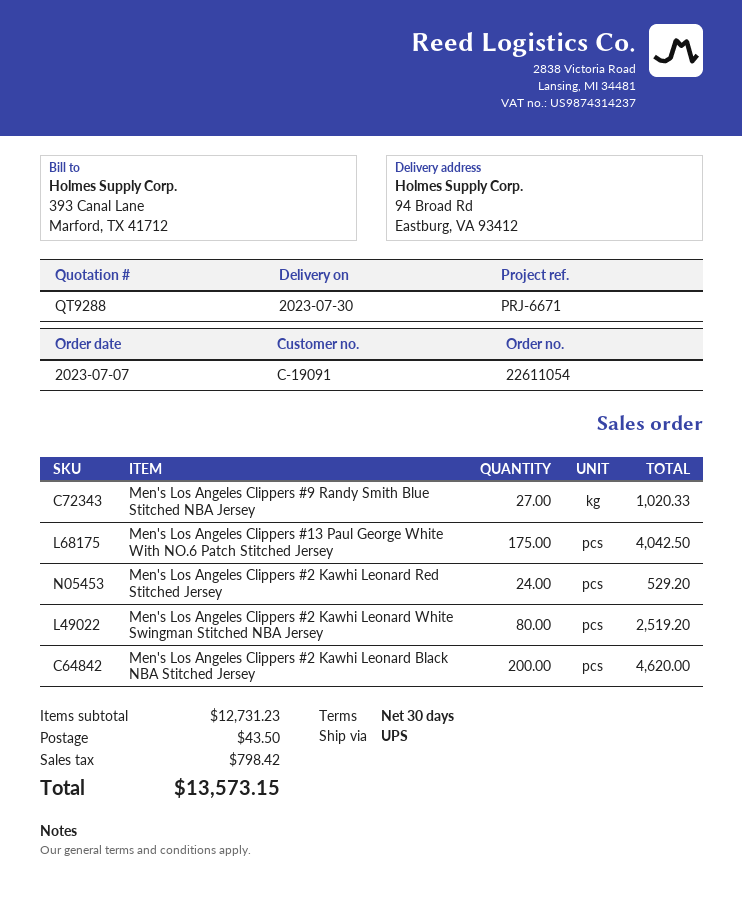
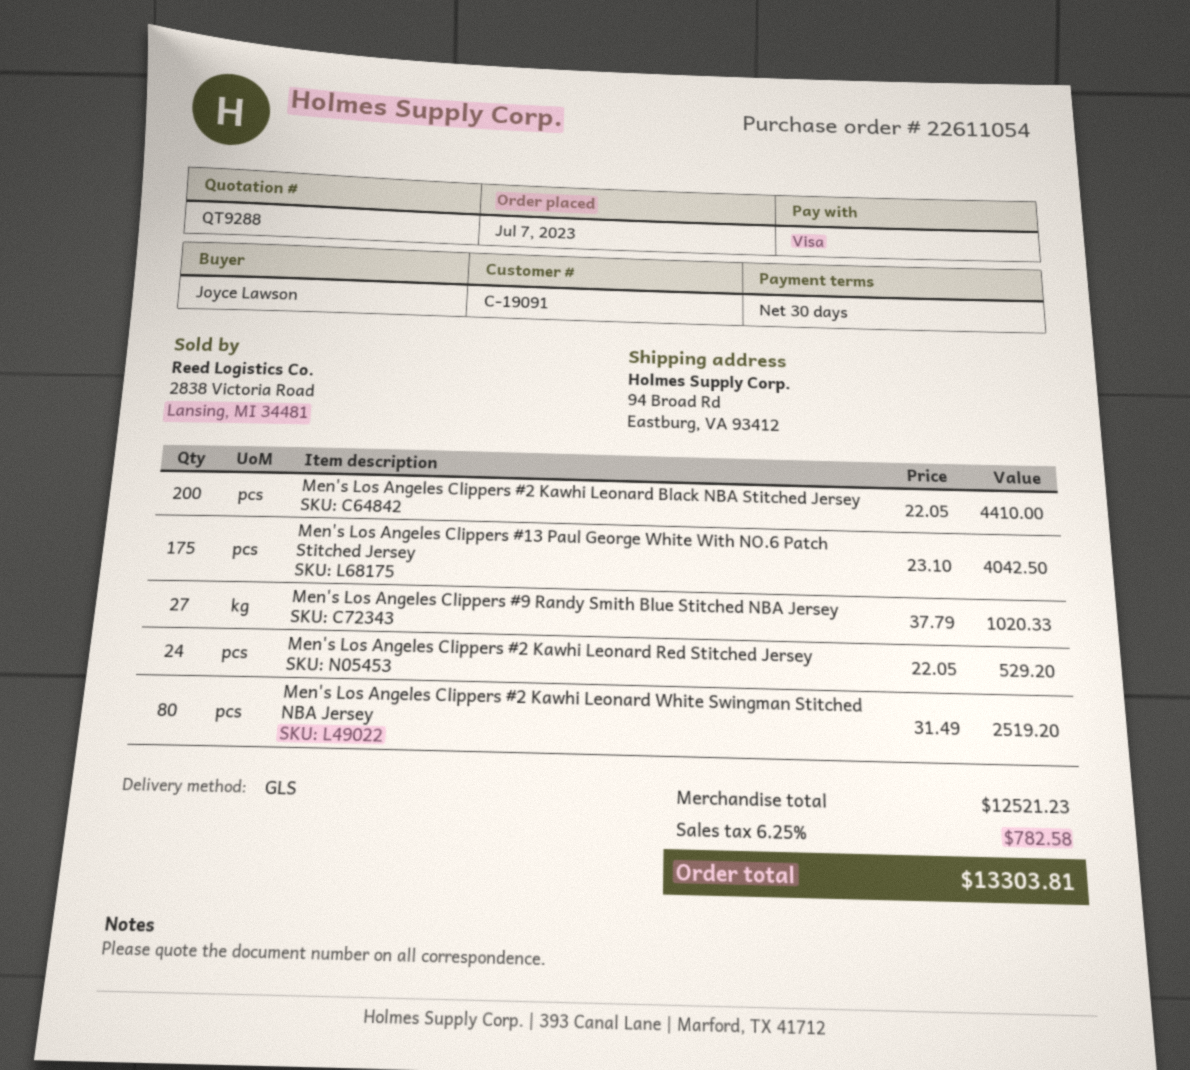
shipping method: UPS -> GLS
Men's Los Angeles Clippers #2 Kawhi Leonard Black NBA Stitched Jersey: 200 for 4620.00 -> 200 for 4410.00
subtotal: 12731.23 -> 12521.23
shipping: 43.50 -> none
tax: 798.42 -> 782.58
total: 13573.15 -> 13303.81

